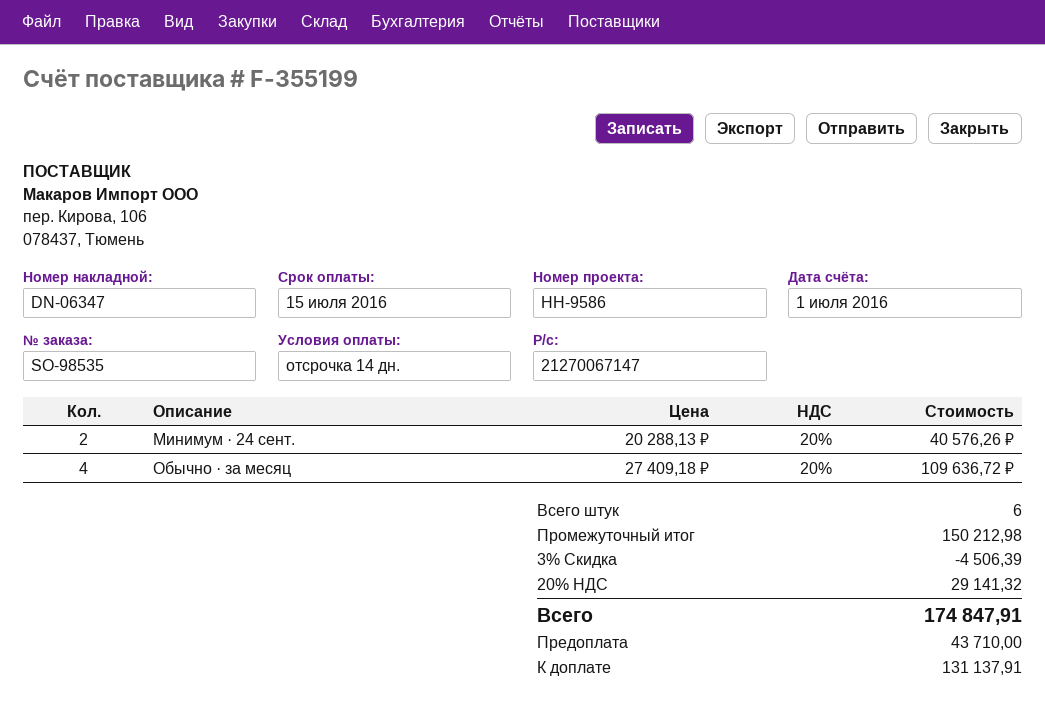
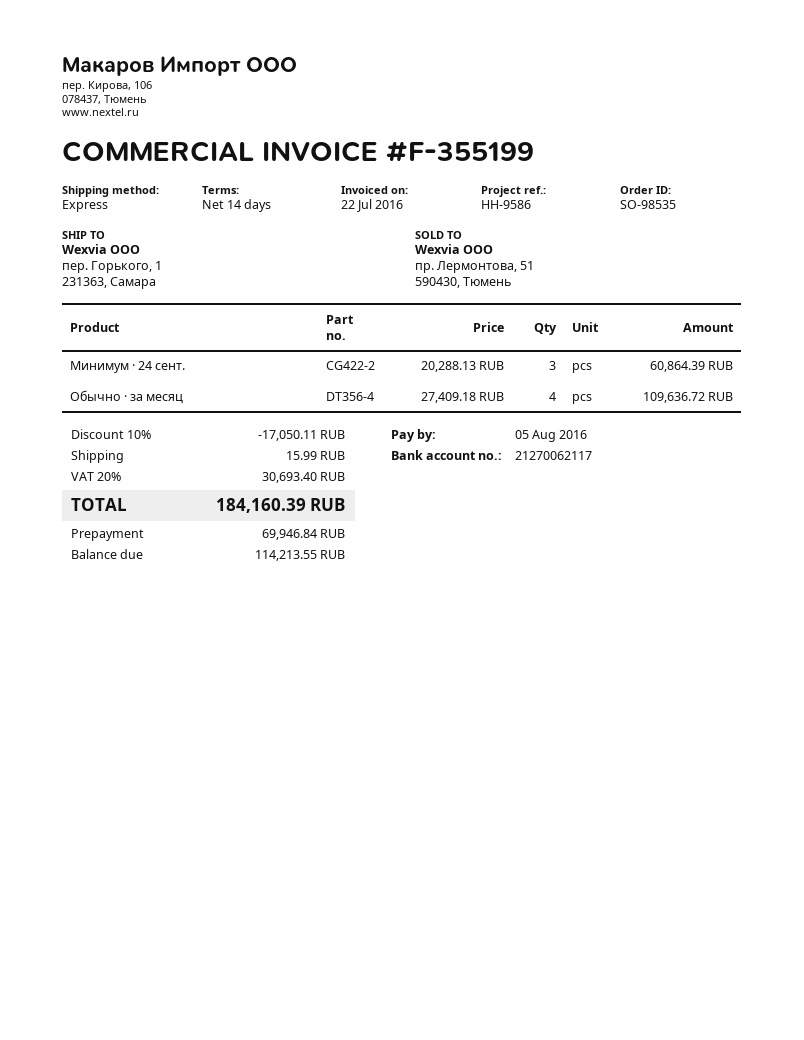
invoice date: 2016-07-01 -> 2016-07-22
due date: 2016-07-15 -> 2016-08-05
bank account: 21270067147 -> 21270062117
Минимум · 24 сент.: 2 x 20288.13 = 40576.26 -> 3 x 20288.13 = 60864.39
discount: 3% = 4506.39 -> 10% = 17050.11
shipping: none -> 15.99
tax: 20% = 29141.32 -> 20% = 30693.40
total: 174847.91 -> 184160.39
deposit: 43710.00 -> 69946.84
balance: 131137.91 -> 114213.55

